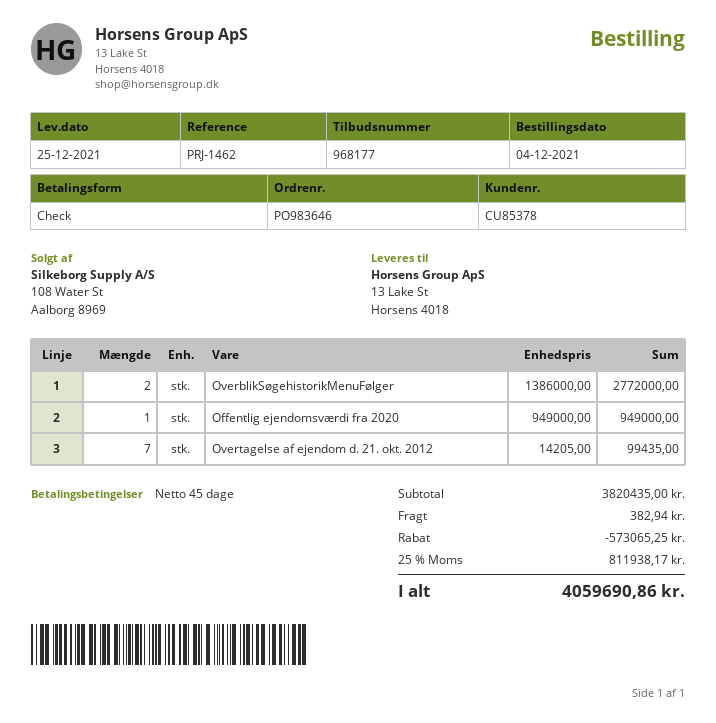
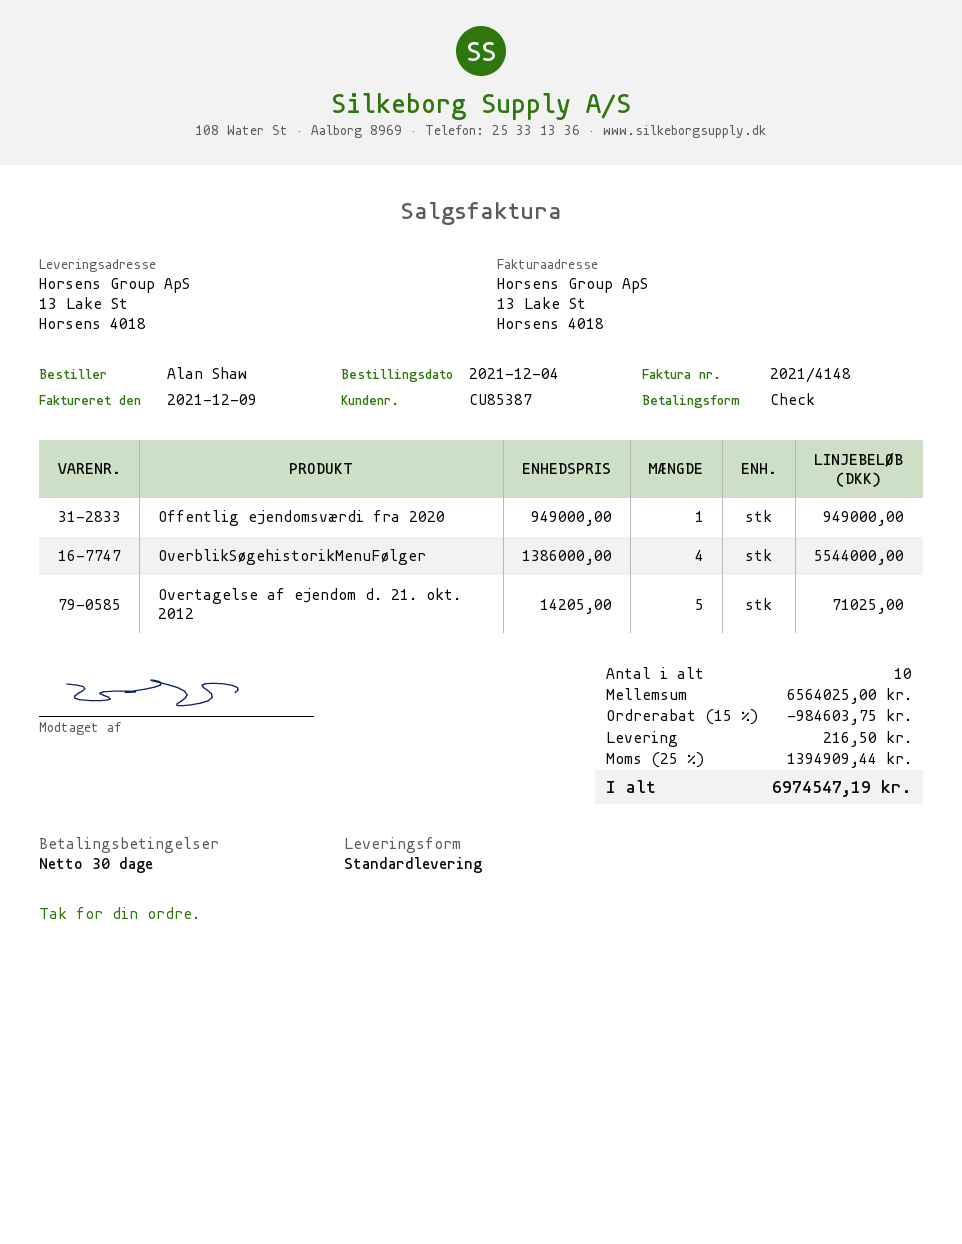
payment terms: 45 days -> 30 days
customer number: CU85378 -> CU85387
OverblikSøgehistorikMenuFølger: 2 x 1386000.00 = 2772000.00 -> 4 x 1386000.00 = 5544000.00
Overtagelse af ejendom d. 21. okt. 2012: 7 x 14205.00 = 99435.00 -> 5 x 14205.00 = 71025.00
subtotal: 3820435.00 -> 6564025.00
discount: 573065.25 -> 984603.75
shipping: 382.94 -> 216.50
tax: 25% = 811938.17 -> 25% = 1394909.44
total: 4059690.86 -> 6974547.19

